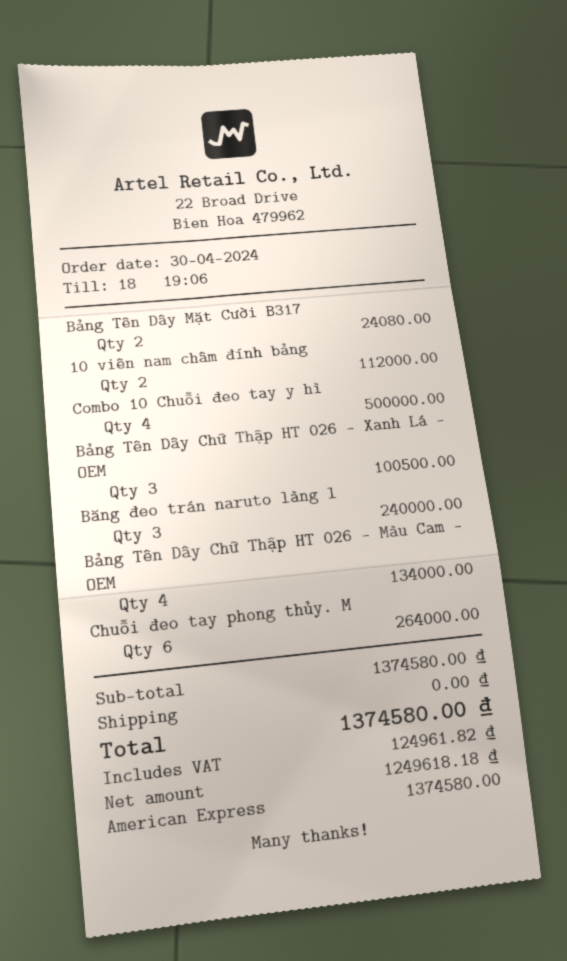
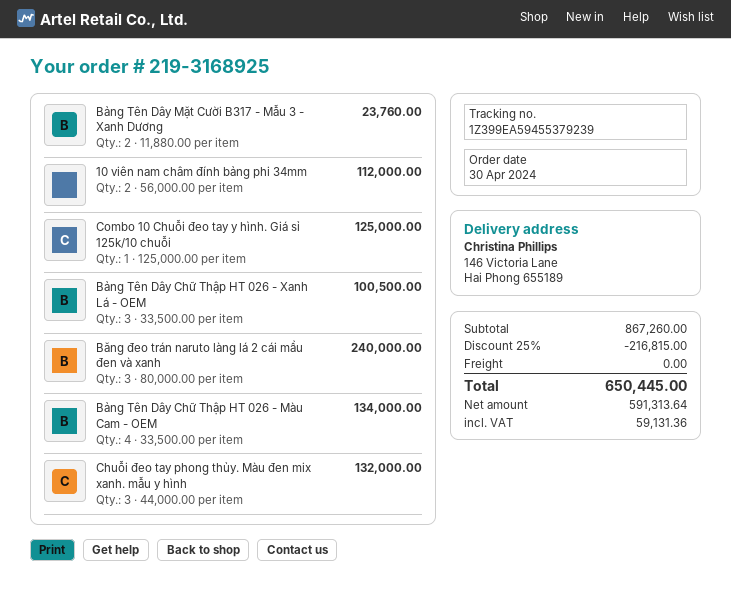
Bảng Tên Dây Mặt Cười B317: 2 for 24080.00 -> 2 for 23760.00
Combo 10 Chuỗi đeo tay y hì: 4 for 500000.00 -> 1 for 125000.00
Chuỗi đeo tay phong thủy. M: 6 for 264000.00 -> 3 for 132000.00
subtotal: 1374580.00 -> 867260.00
discount: none -> 25% = 216815.00
net: 1249618.18 -> 591313.64
tax: 124961.82 -> 59131.36
total: 1374580.00 -> 650445.00

